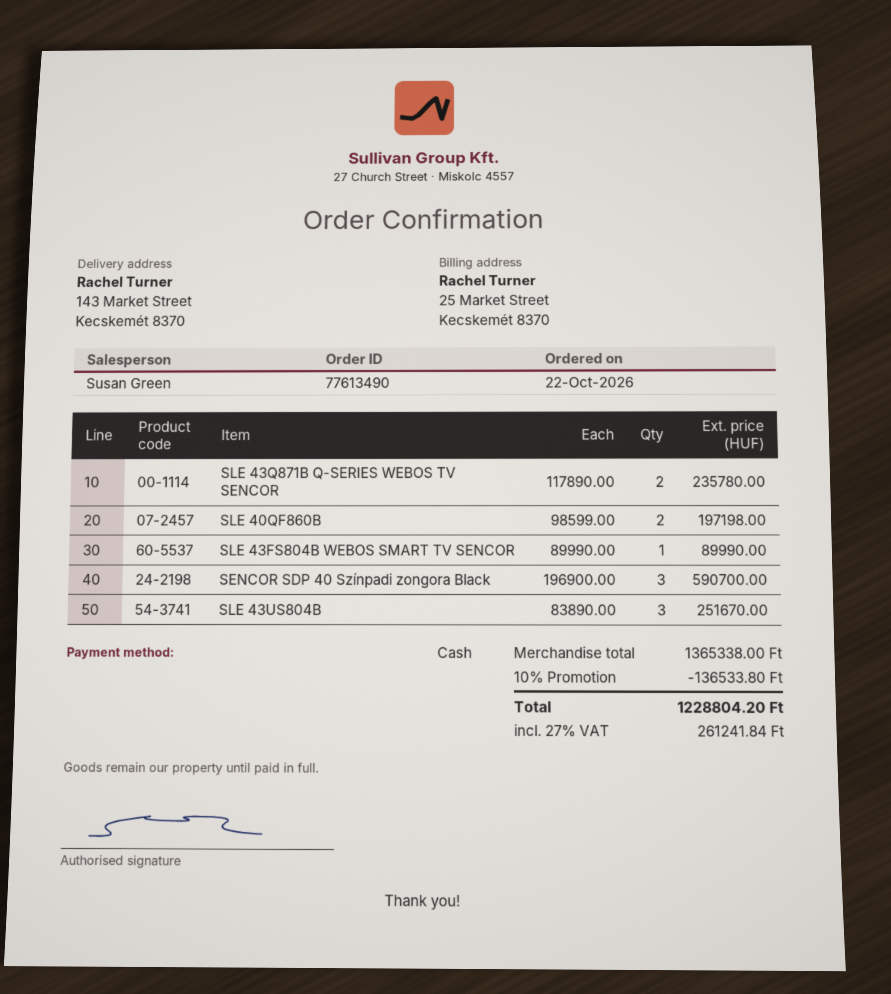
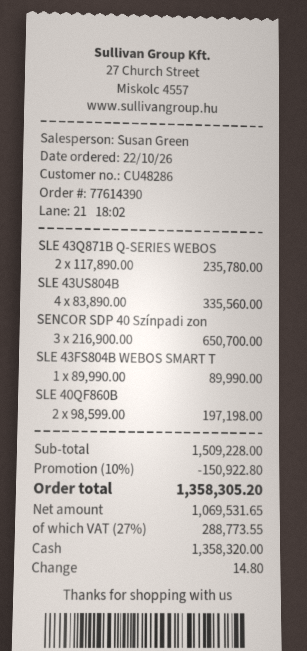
order number: 77613490 -> 77614390
SENCOR SDP 40 Színpadi zongora Black: 3 x 196900.00 = 590700.00 -> 3 x 216900.00 = 650700.00
SLE 43US804B: 3 x 83890.00 = 251670.00 -> 4 x 83890.00 = 335560.00
subtotal: 1365338.00 -> 1509228.00
discount: 10% = 136533.80 -> 10% = 150922.80
tax: 27% = 261241.84 -> 27% = 288773.55
total: 1228804.20 -> 1358305.20

